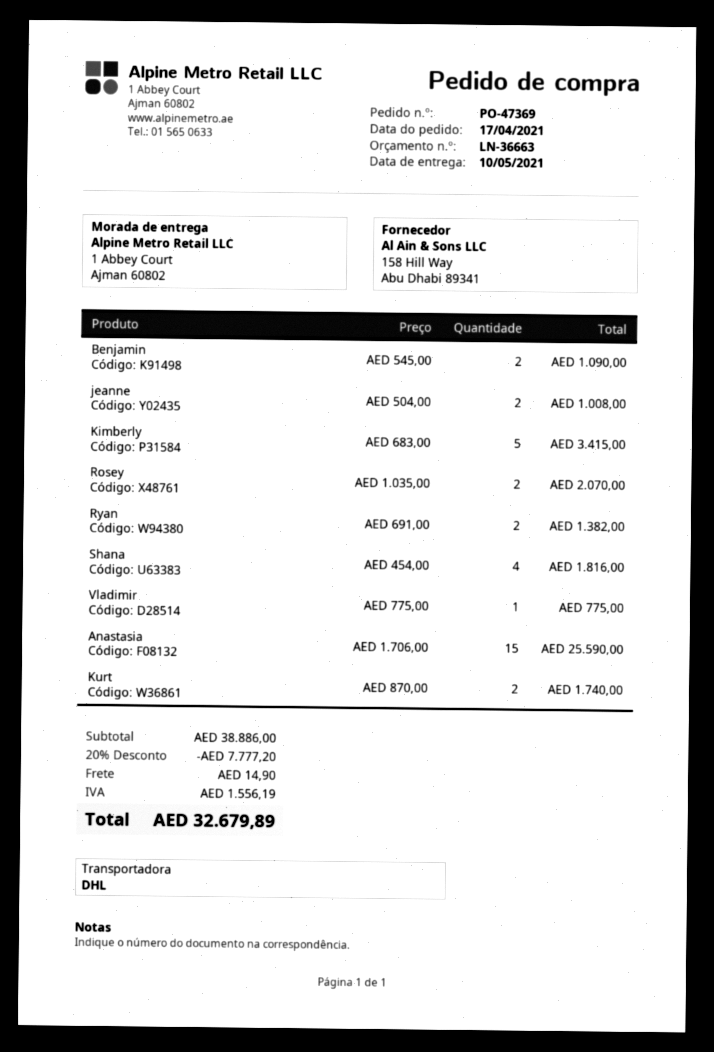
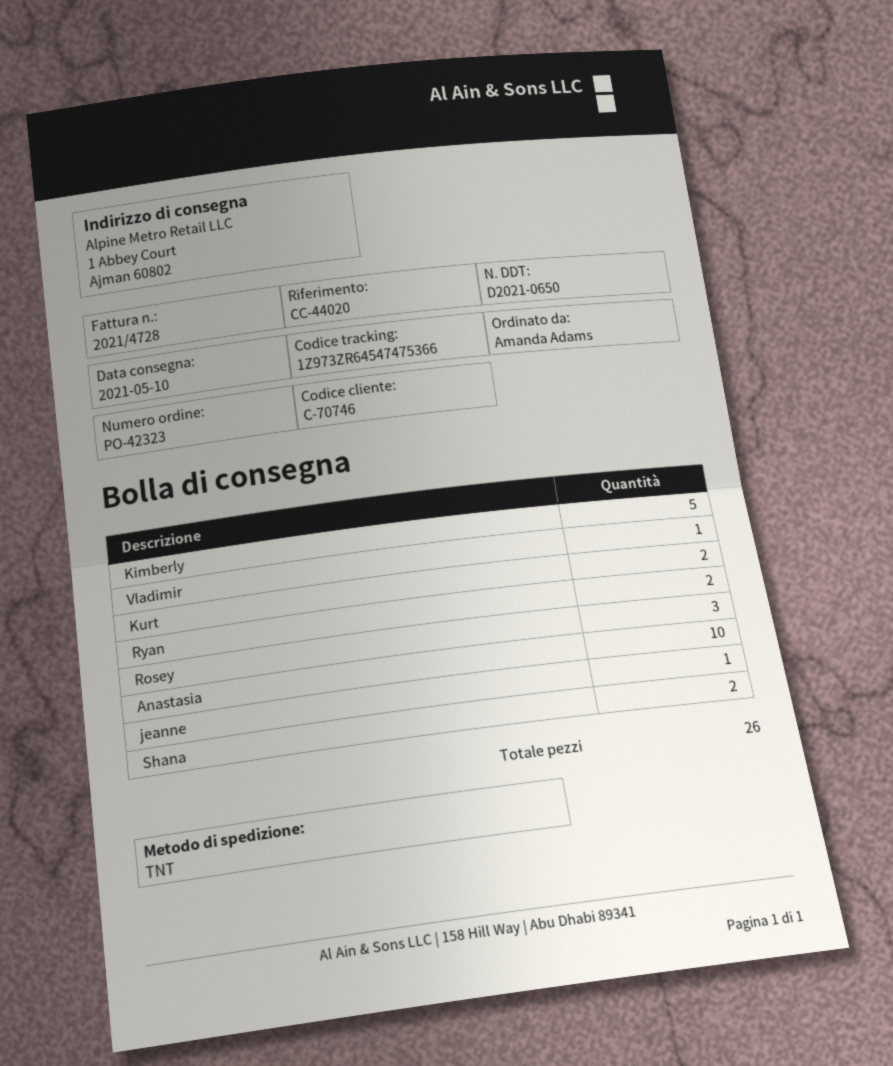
order number: PO-47369 -> PO-42323
shipping method: DHL -> TNT
Benjamin: 2 -> none
jeanne: 2 -> 1
Rosey: 2 -> 3
Shana: 4 -> 2
Anastasia: 15 -> 10

